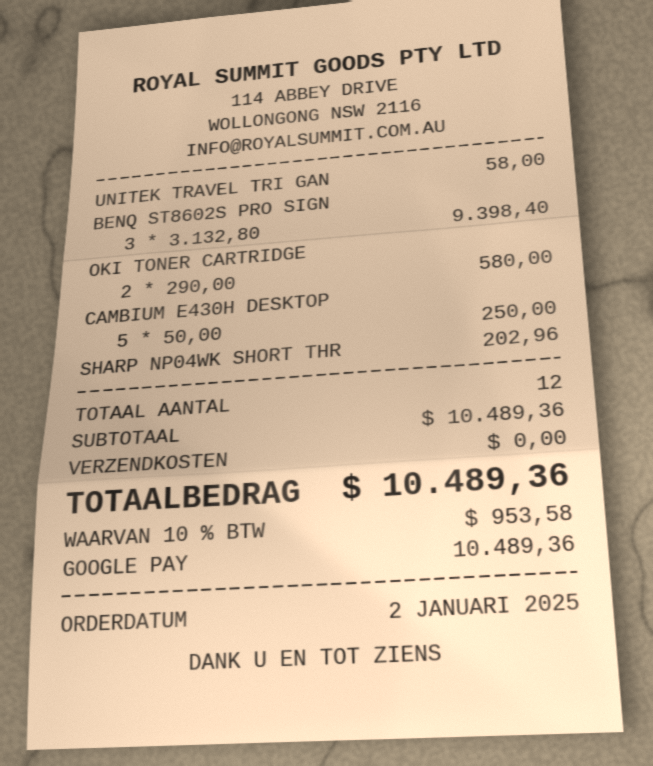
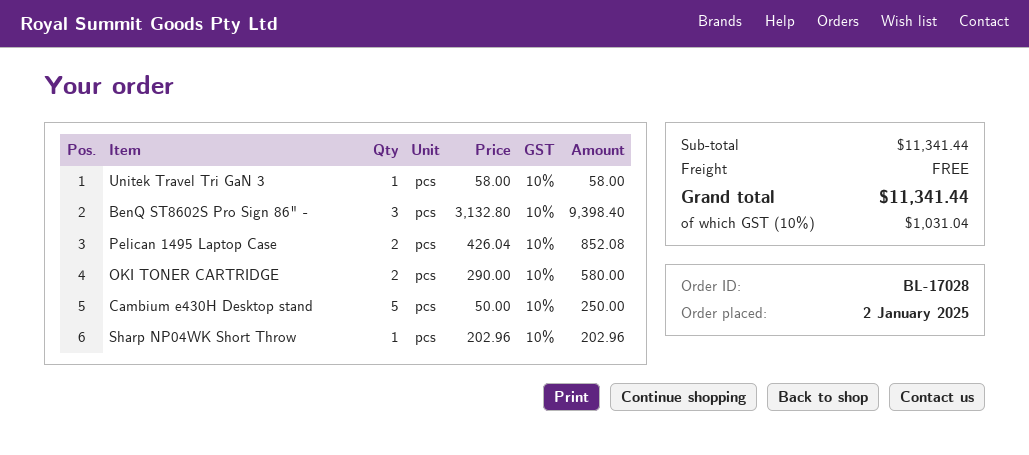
Pelican 1495 Laptop Case: none -> 2 x 426.04 = 852.08
subtotal: 10489.36 -> 11341.44
tax: 10% = 953.58 -> 10% = 1031.04
total: 10489.36 -> 11341.44

